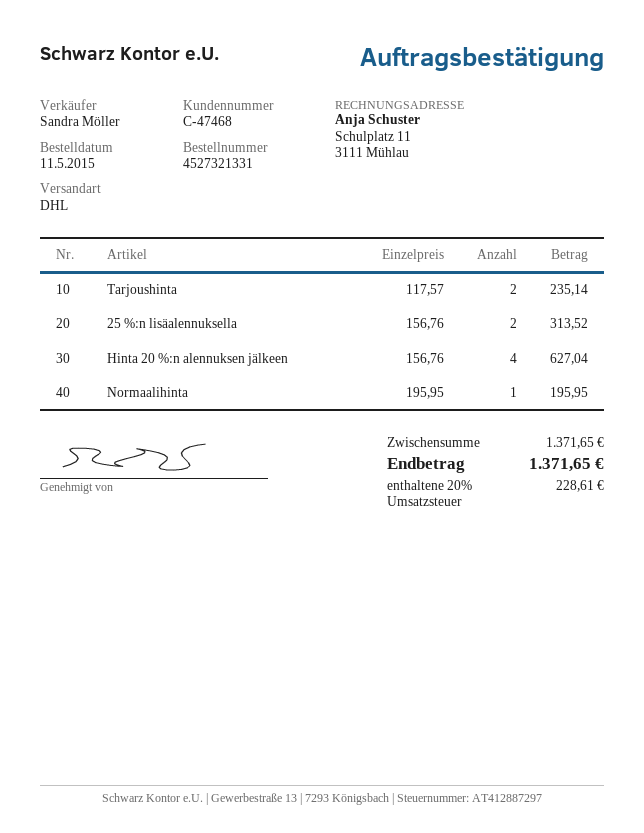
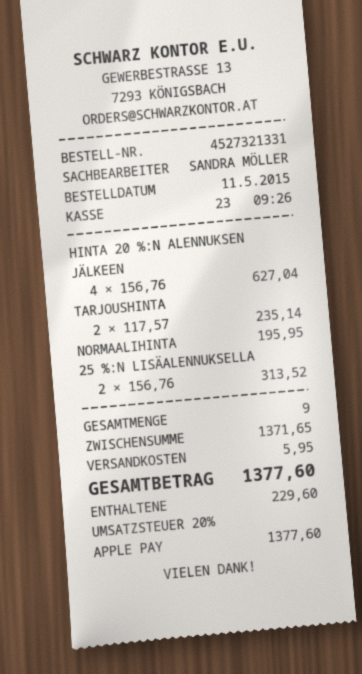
shipping: none -> 5.95
tax: 20% = 228.61 -> 20% = 229.60
total: 1371.65 -> 1377.60

